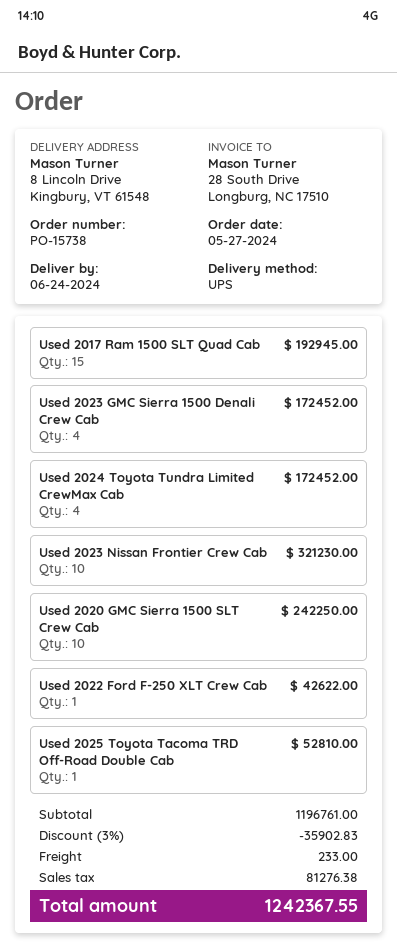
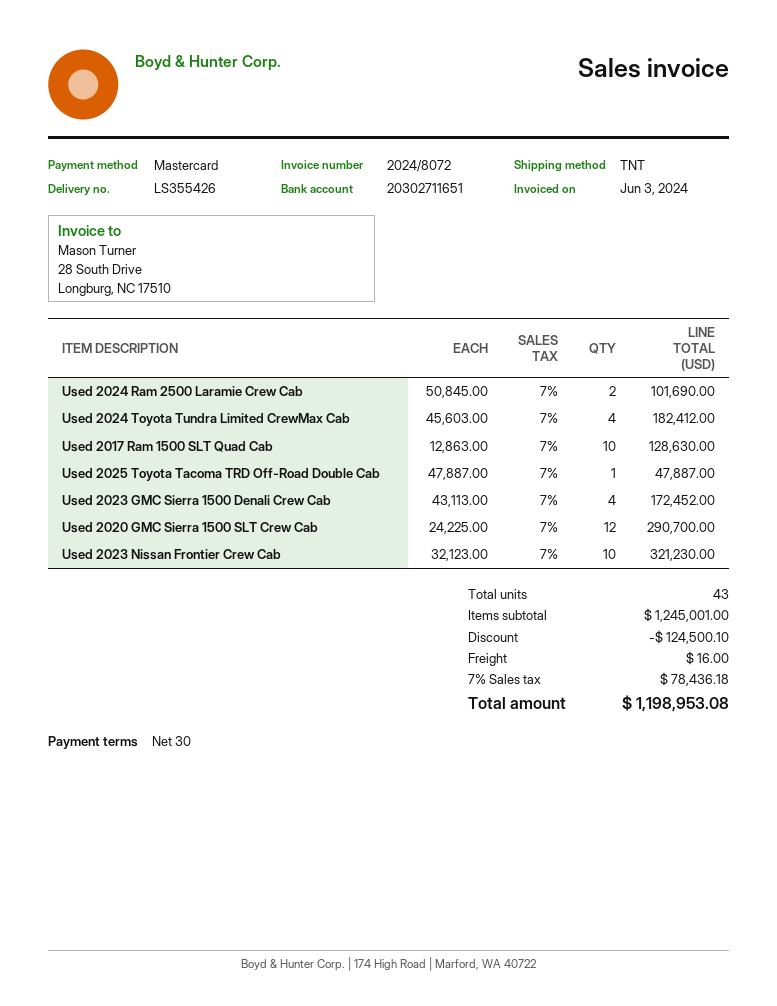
shipping method: UPS -> TNT
Used 2017 Ram 1500 SLT Quad Cab: 15 for 192945.00 -> 10 for 128630.00
Used 2024 Toyota Tundra Limited CrewMax Cab: 4 for 172452.00 -> 4 for 182412.00
Used 2020 GMC Sierra 1500 SLT Crew Cab: 10 for 242250.00 -> 12 for 290700.00
Used 2022 Ford F-250 XLT Crew Cab: 1 for 42622.00 -> none
Used 2025 Toyota Tacoma TRD Off-Road Double Cab: 1 for 52810.00 -> 1 for 47887.00
Used 2024 Ram 2500 Laramie Crew Cab: none -> 2 for 101690.00
subtotal: 1196761.00 -> 1245001.00
discount: 35902.83 -> 124500.10
shipping: 233.00 -> 16.00
tax: 81276.38 -> 78436.18
total: 1242367.55 -> 1198953.08

